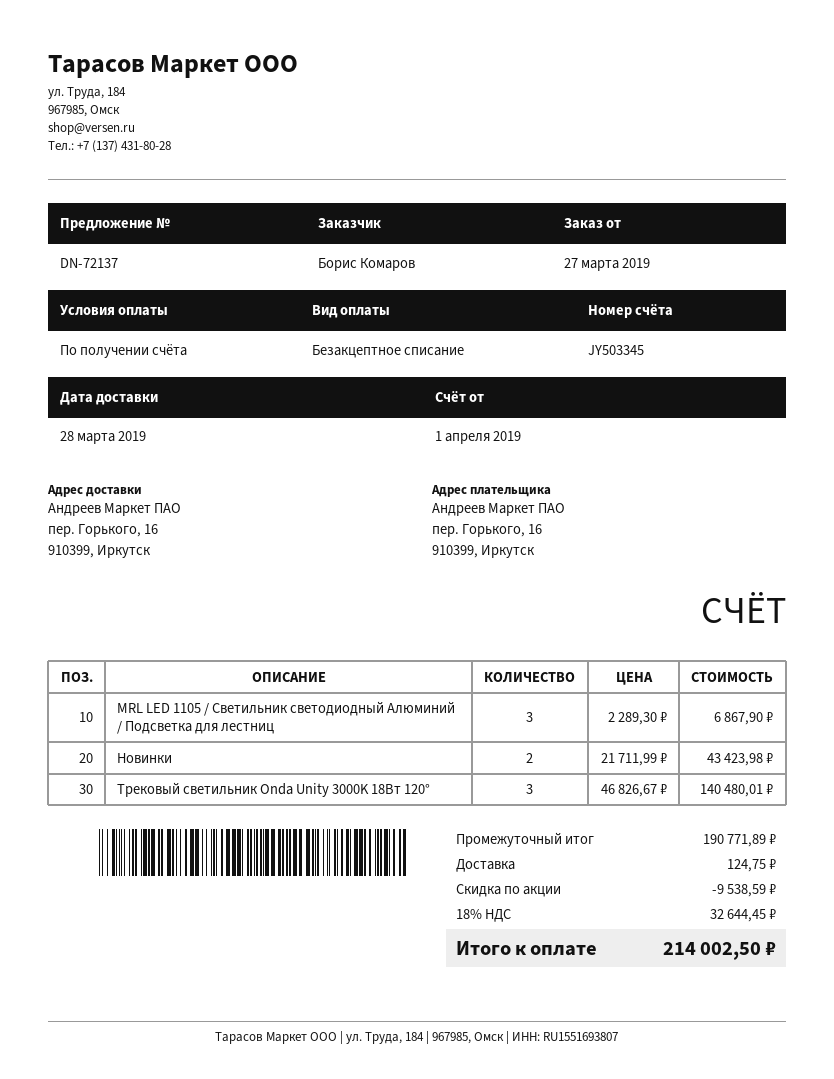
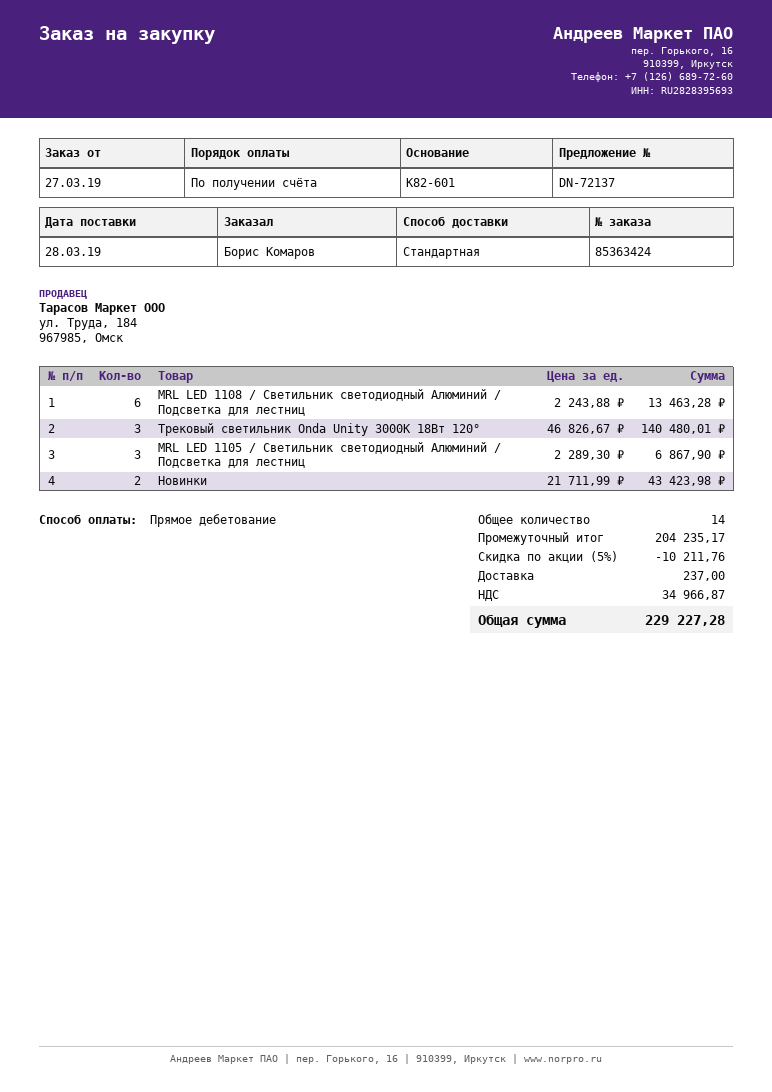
MRL LED 1108 / Светильник светодиодный Алюминий / Подсветка для лестниц: none -> 6 x 2243.88 = 13463.28
subtotal: 190771.89 -> 204235.17
discount: 9538.59 -> 10211.76
shipping: 124.75 -> 237.00
tax: 32644.45 -> 34966.87
total: 214002.50 -> 229227.28

